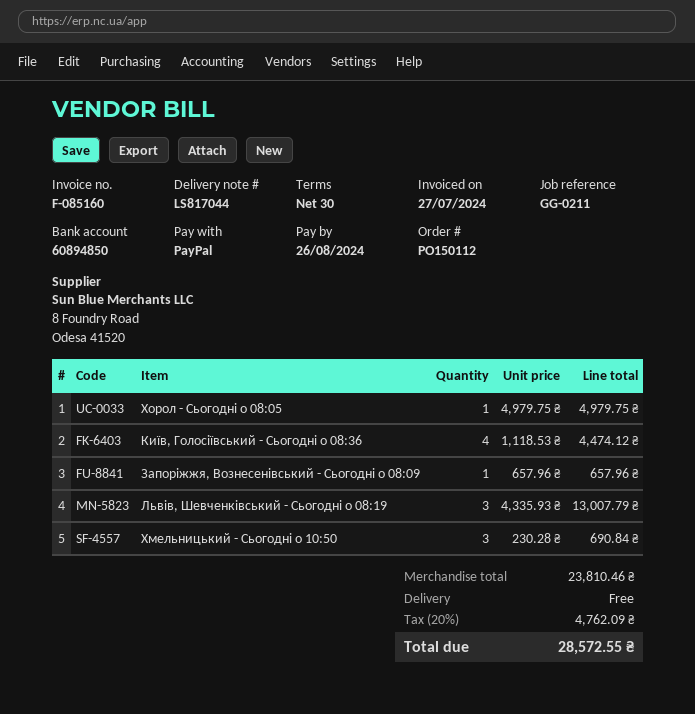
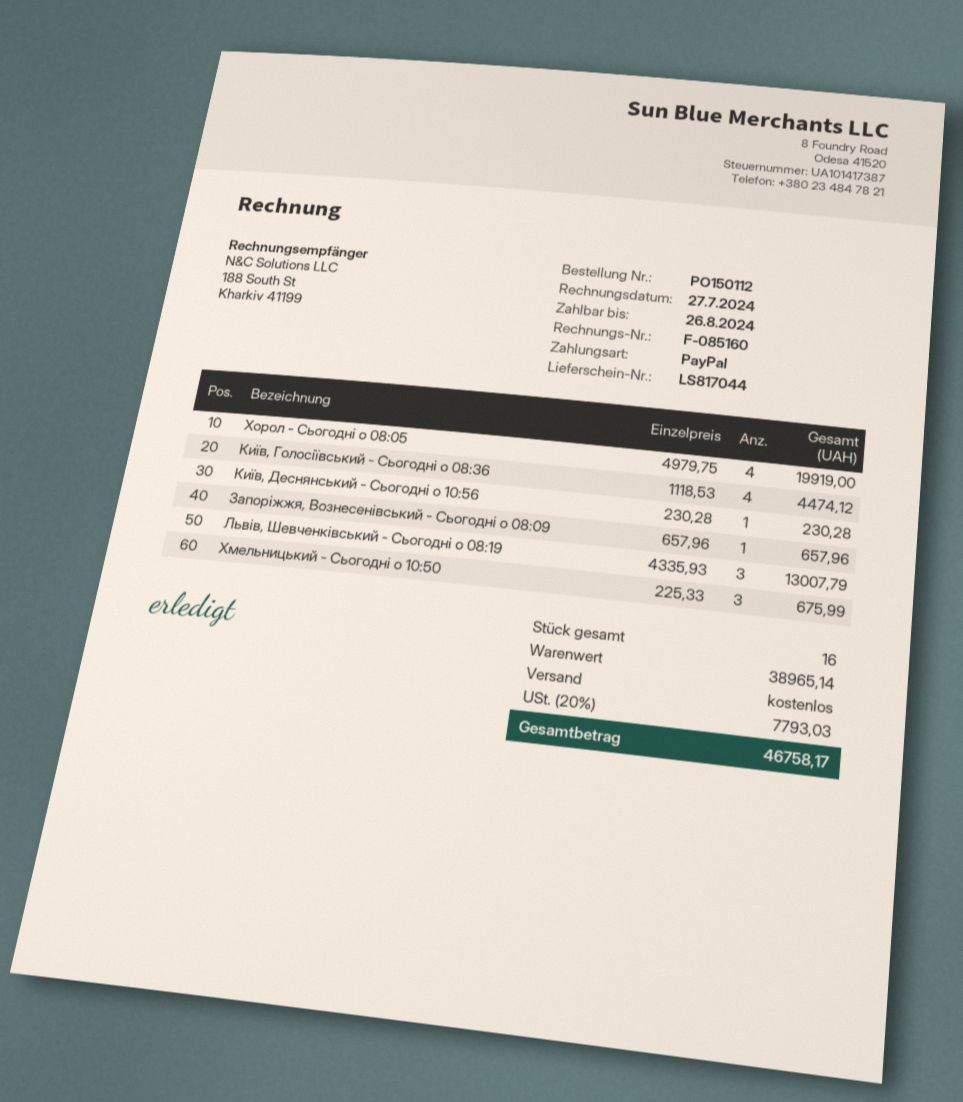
Хорол - Сьогодні о 08:05: 1 x 4979.75 = 4979.75 -> 4 x 4979.75 = 19919.00
Хмельницький - Сьогодні о 10:50: 3 x 230.28 = 690.84 -> 3 x 225.33 = 675.99
Київ, Деснянський - Сьогодні о 10:56: none -> 1 x 230.28 = 230.28
subtotal: 23810.46 -> 38965.14
tax: 20% = 4762.09 -> 20% = 7793.03
total: 28572.55 -> 46758.17

